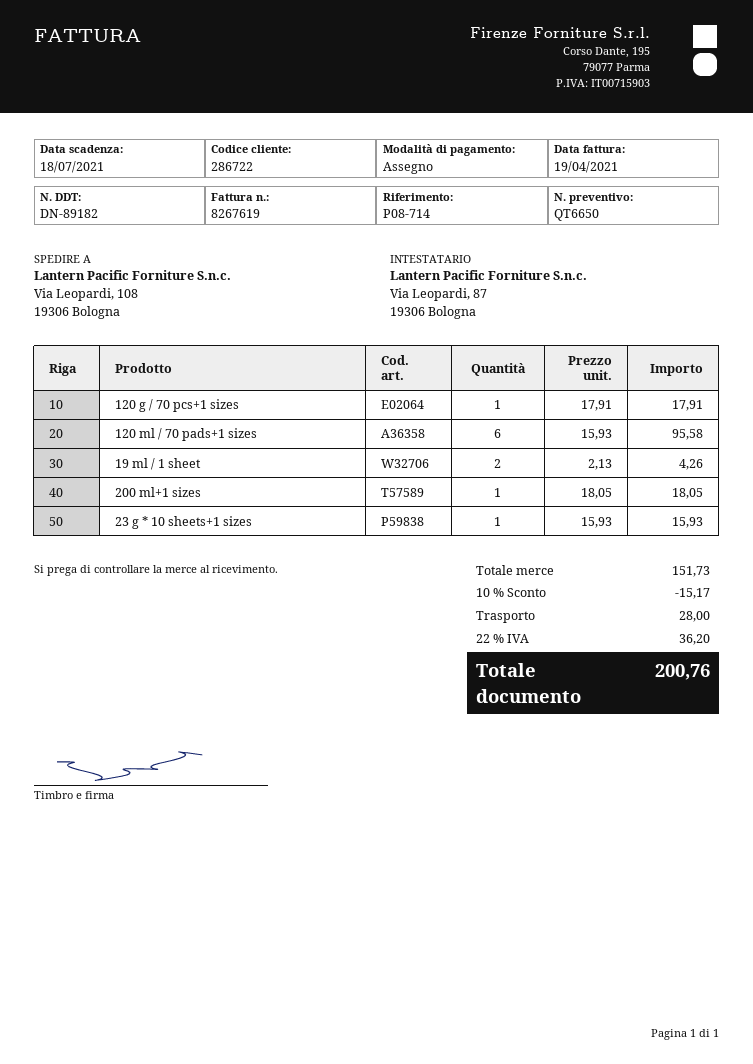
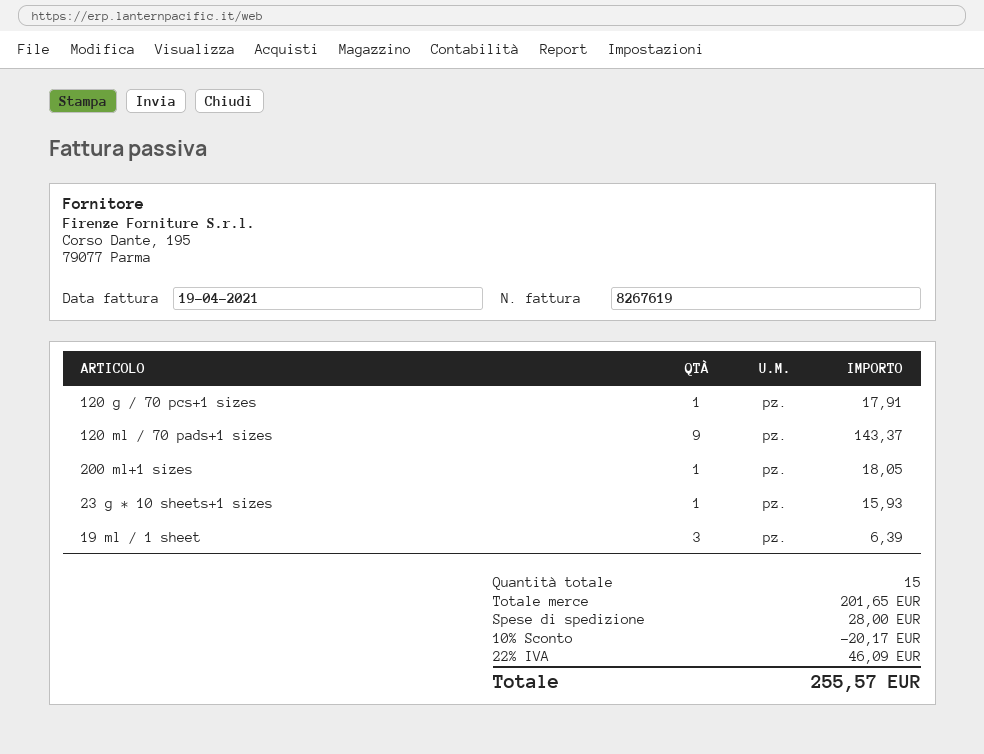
120 ml / 70 pads+1 sizes: 6 for 95.58 -> 9 for 143.37
19 ml / 1 sheet: 2 for 4.26 -> 3 for 6.39
subtotal: 151.73 -> 201.65
discount: 10% = 15.17 -> 10% = 20.17
tax: 22% = 36.20 -> 22% = 46.09
total: 200.76 -> 255.57

